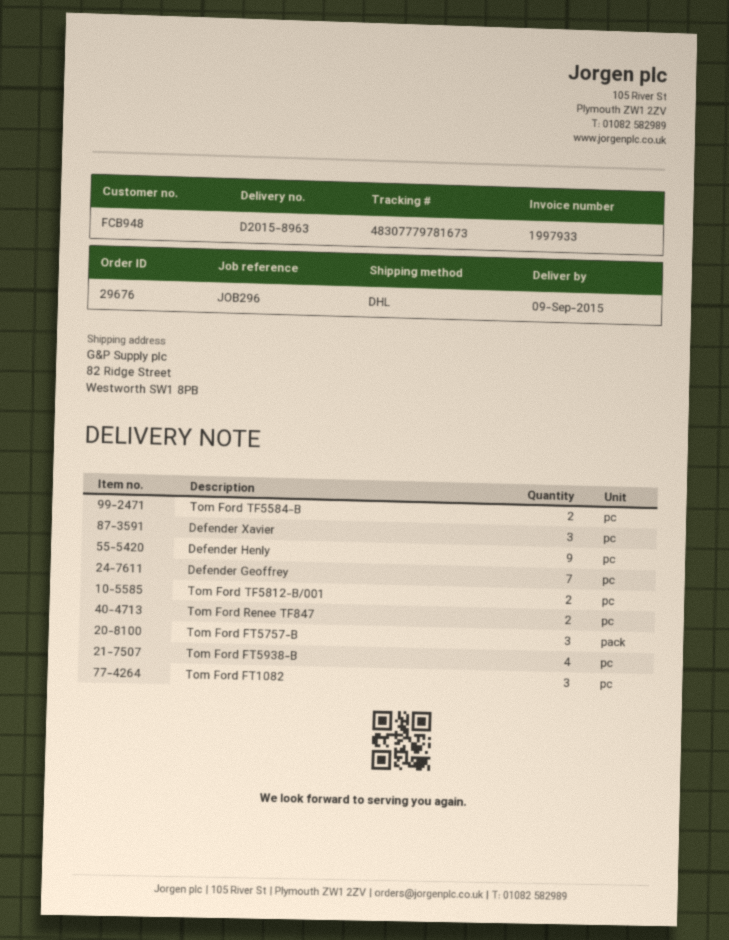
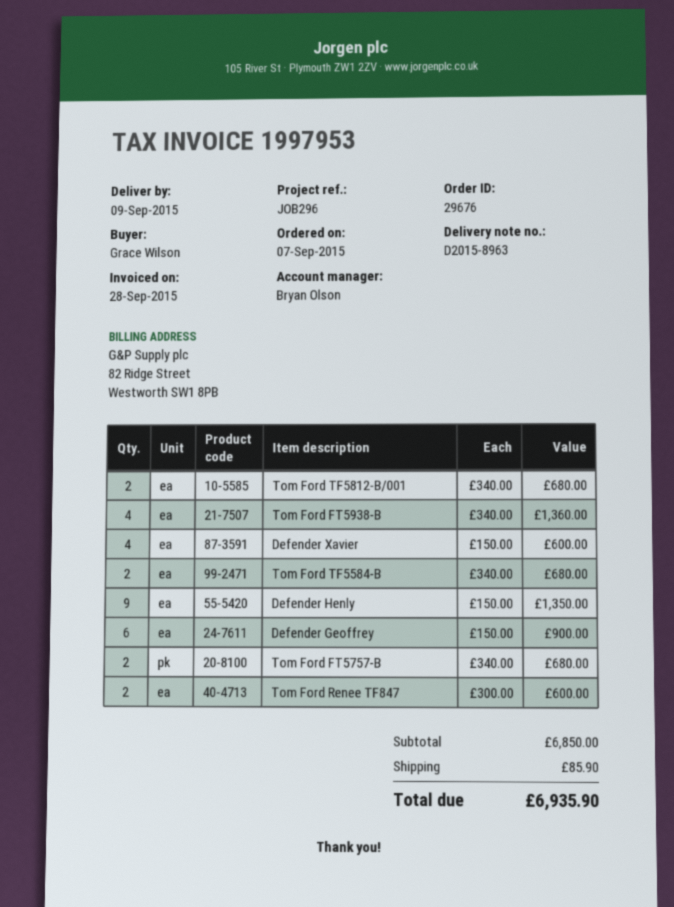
invoice number: 1997933 -> 1997953
Defender Xavier: 3 -> 4
Defender Geoffrey: 7 -> 6
Tom Ford FT5757-B: 3 -> 2
Tom Ford FT1082: 3 -> none

